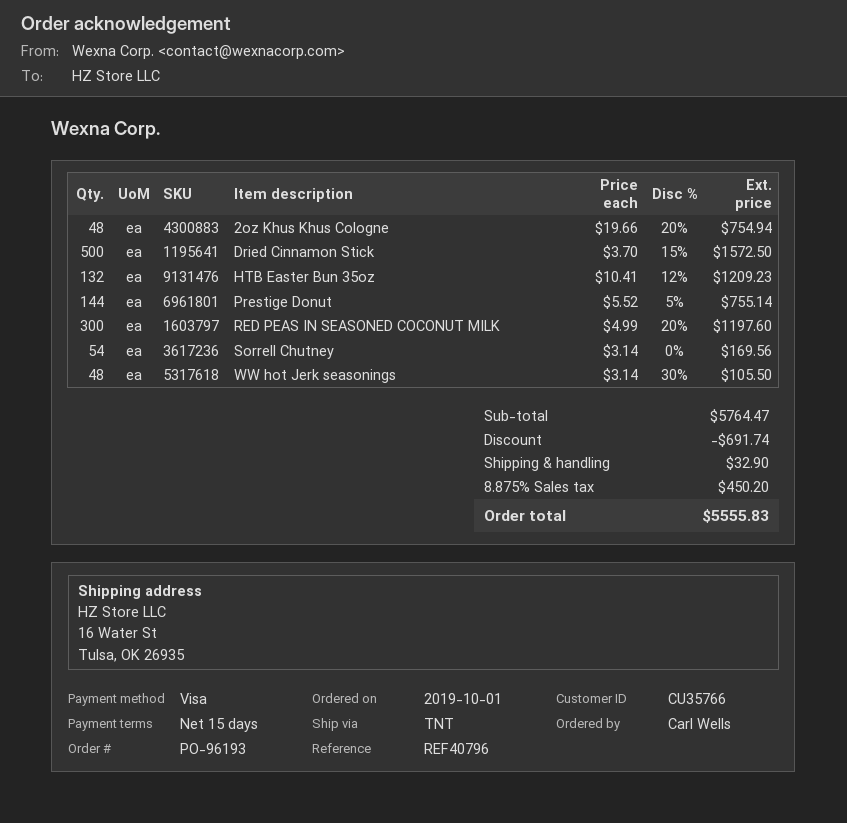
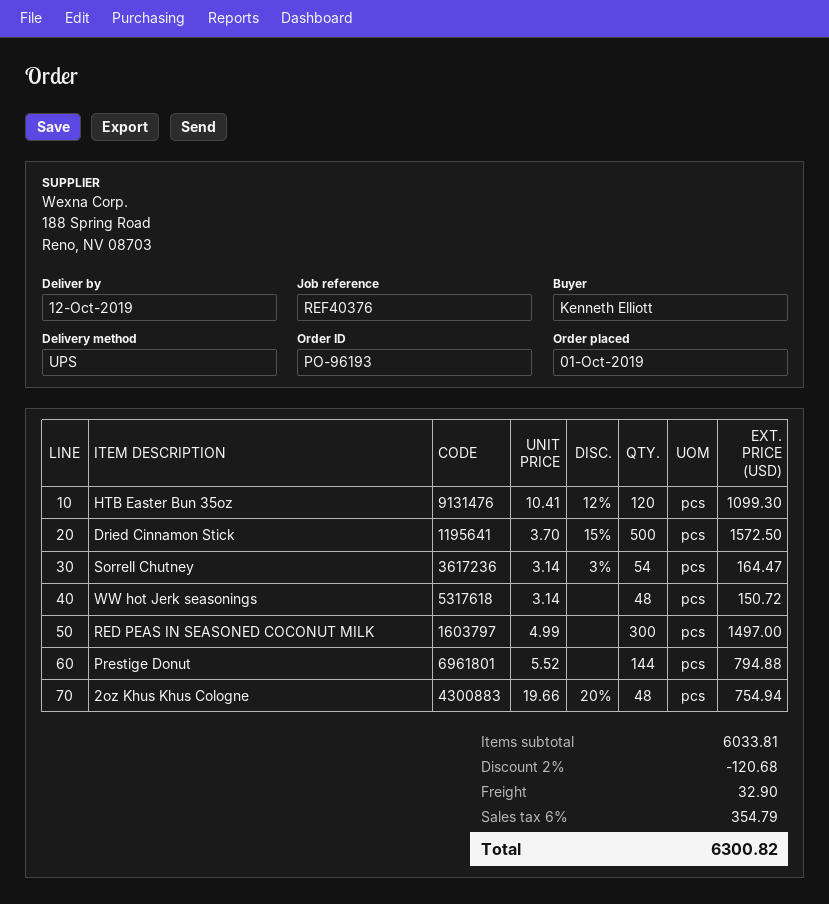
reference: REF40796 -> REF40376
ordered by: Carl Wells -> Kenneth Elliott
shipping method: TNT -> UPS
HTB Easter Bun 35oz: 132 x 10.41 - 12% = 1209.23 -> 120 x 10.41 - 12% = 1099.30
Prestige Donut: 144 x 5.52 - 5% = 755.14 -> 144 x 5.52 = 794.88
RED PEAS IN SEASONED COCONUT MILK: 300 x 4.99 - 20% = 1197.60 -> 300 x 4.99 = 1497.00
Sorrell Chutney: 54 x 3.14 = 169.56 -> 54 x 3.14 - 3% = 164.47
WW hot Jerk seasonings: 48 x 3.14 - 30% = 105.50 -> 48 x 3.14 = 150.72
subtotal: 5764.47 -> 6033.81
discount: 691.74 -> 120.68
tax: 8.875% = 450.20 -> 6% = 354.79
total: 5555.83 -> 6300.82

